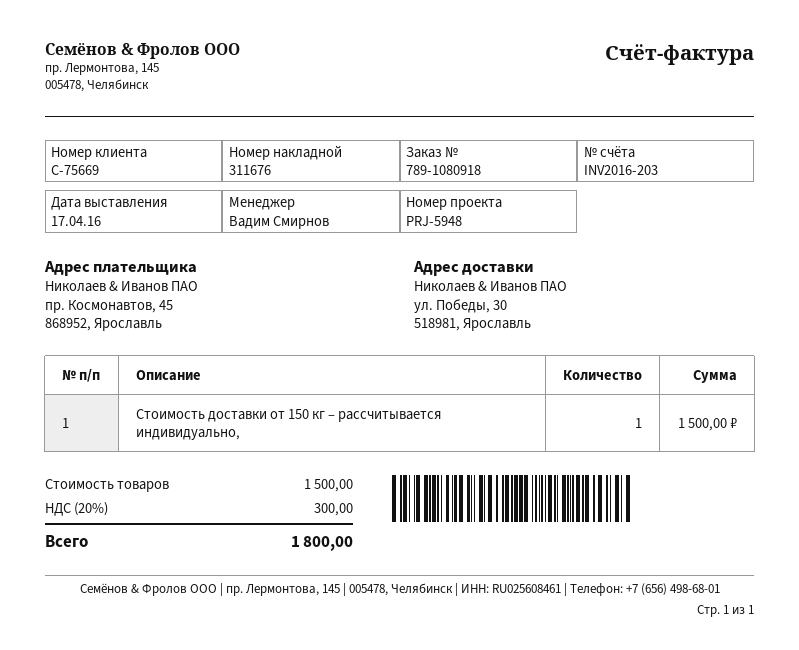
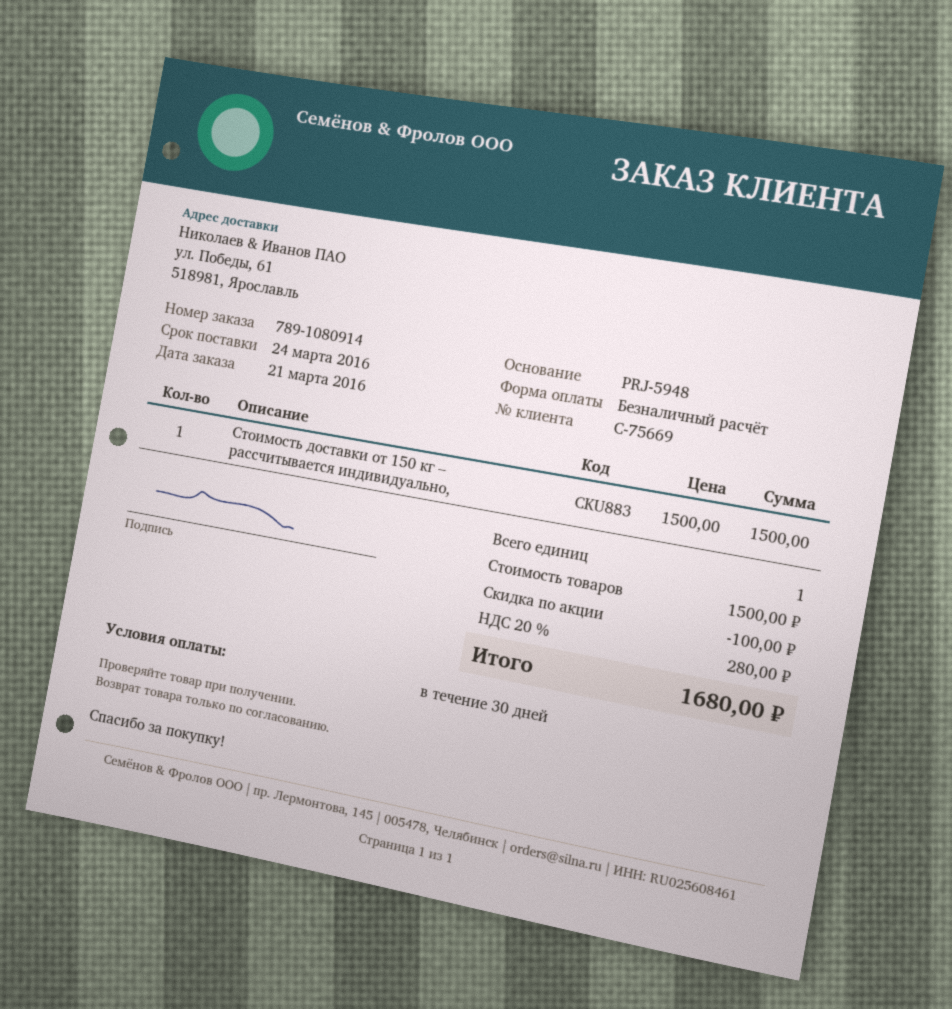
order number: 789-1080918 -> 789-1080914
ship to: ул. Победы, 30, 518981, Ярославль -> ул. Победы, 61, 518981, Ярославль
discount: none -> 100.00
tax: 20% = 300.00 -> 20% = 280.00
total: 1800.00 -> 1680.00

